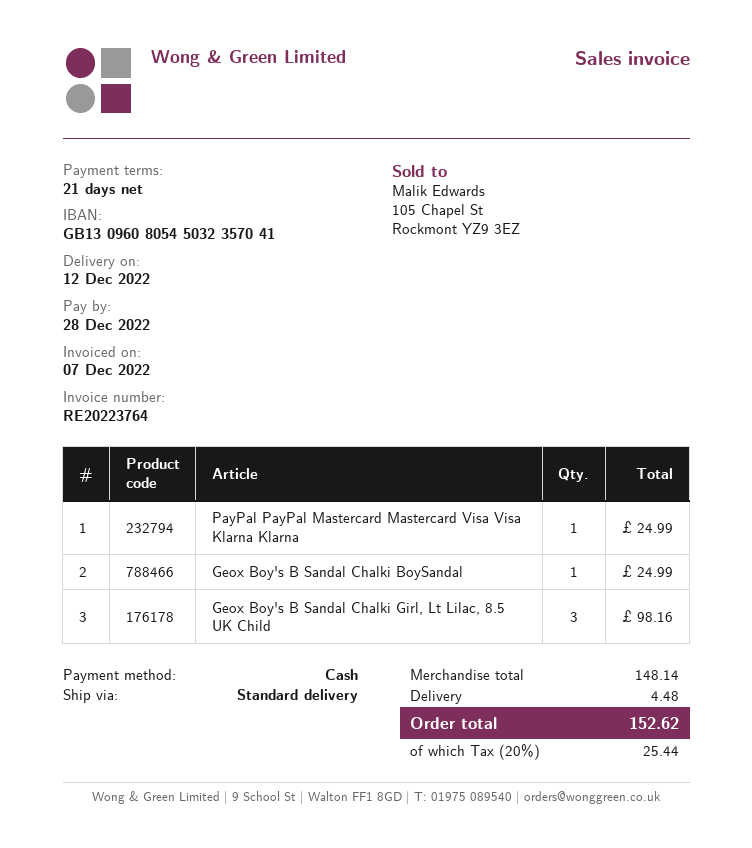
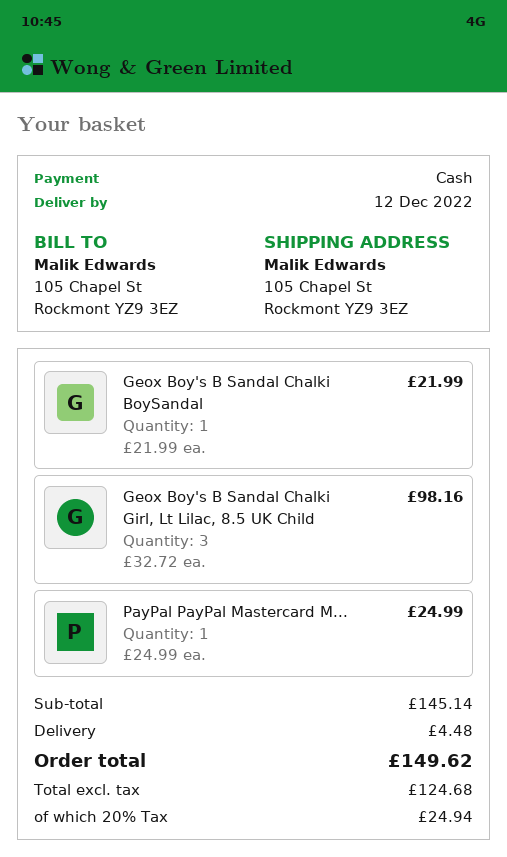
Geox Boy's B Sandal Chalki BoySandal: 1 for 24.99 -> 1 for 21.99
subtotal: 148.14 -> 145.14
tax: 20% = 25.44 -> 20% = 24.94
total: 152.62 -> 149.62

